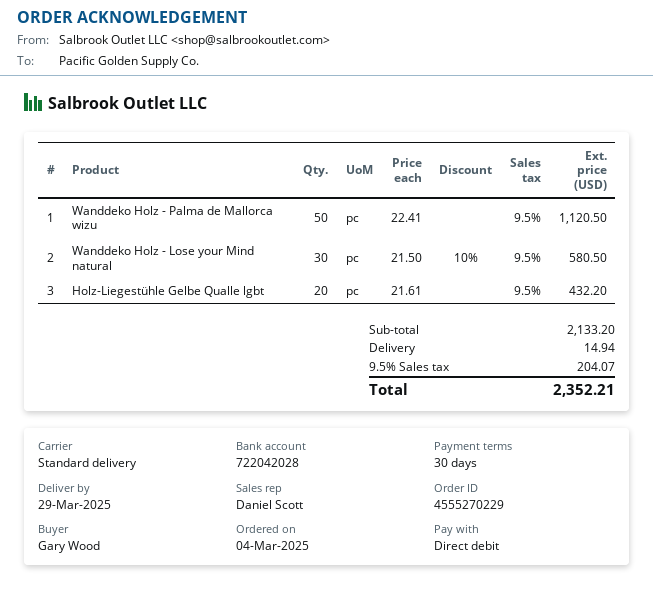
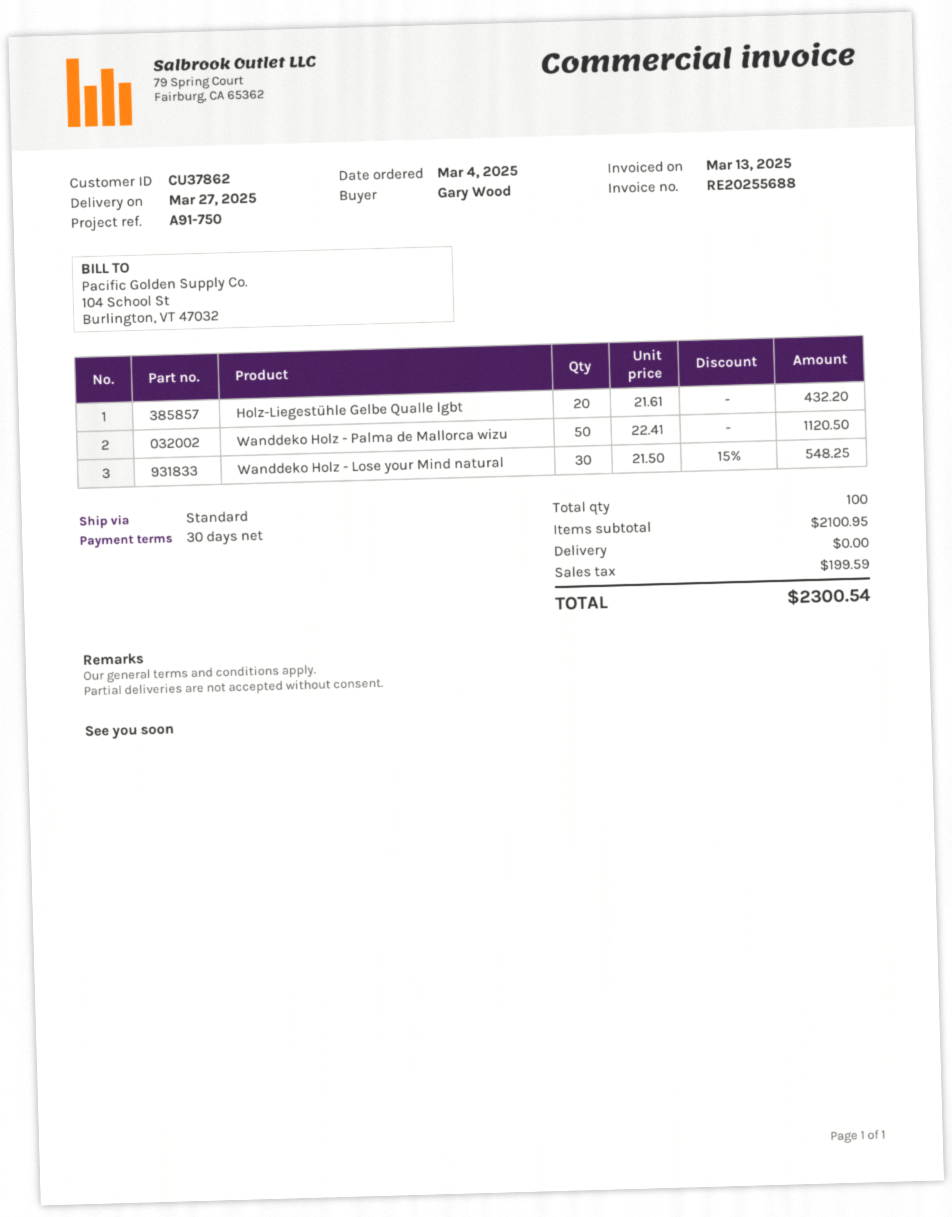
delivery date: 2025-03-29 -> 2025-03-27
Wanddeko Holz - Lose your Mind natural: 30 x 21.50 - 10% = 580.50 -> 30 x 21.50 - 15% = 548.25
subtotal: 2133.20 -> 2100.95
shipping: 14.94 -> 0.00
tax: 204.07 -> 199.59
total: 2352.21 -> 2300.54

